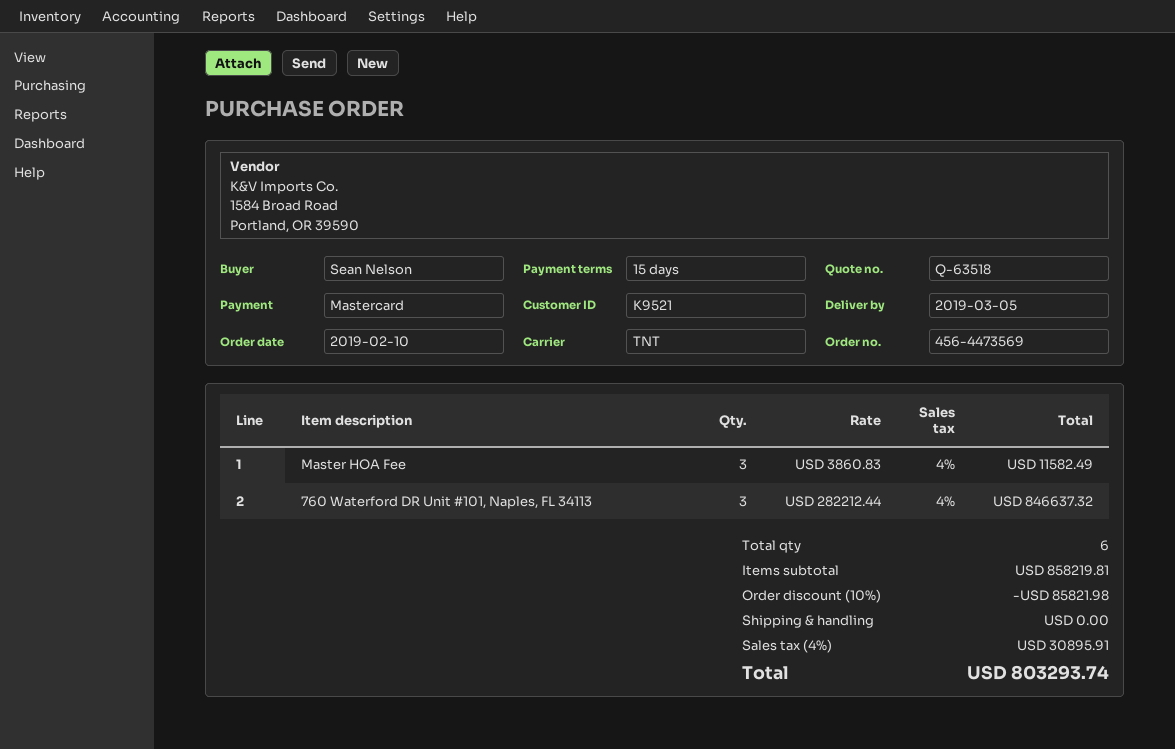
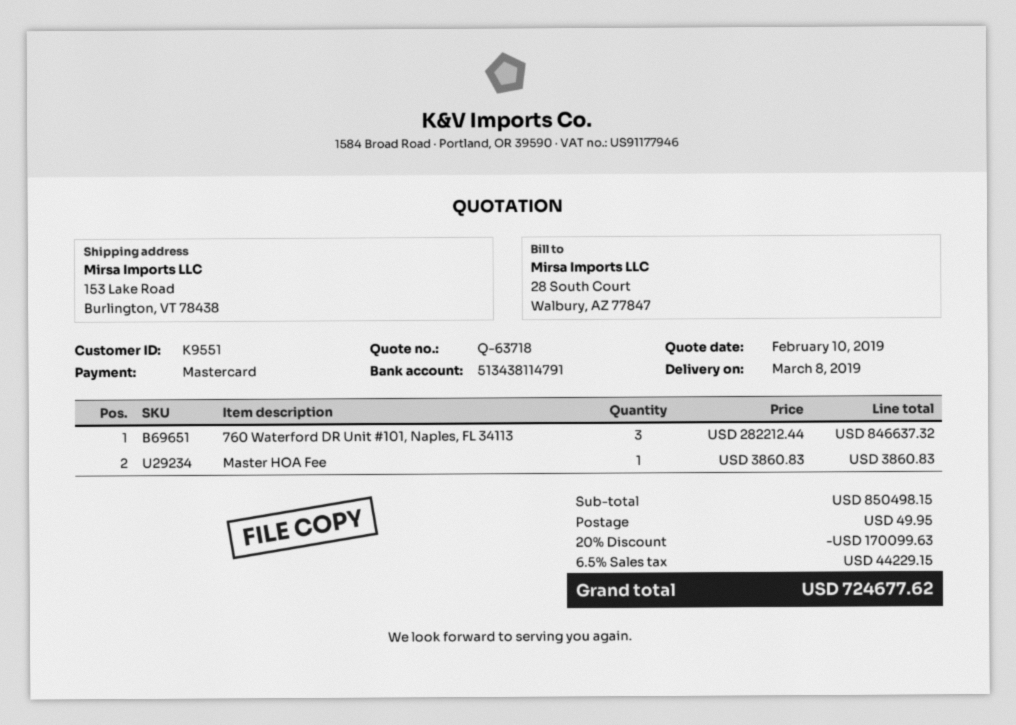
quote number: Q-63518 -> Q-63718
delivery date: 2019-03-05 -> 2019-03-08
customer number: K9521 -> K9551
Master HOA Fee: 3 x 3860.83 = 11582.49 -> 1 x 3860.83 = 3860.83
subtotal: 858219.81 -> 850498.15
discount: 10% = 85821.98 -> 20% = 170099.63
shipping: 0.00 -> 49.95
tax: 4% = 30895.91 -> 6.5% = 44229.15
total: 803293.74 -> 724677.62

